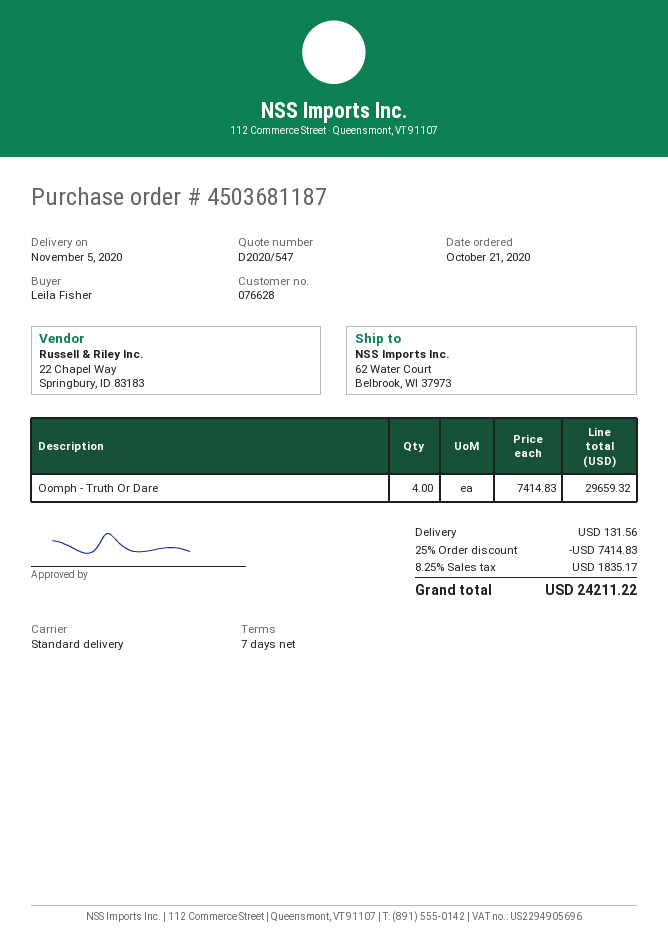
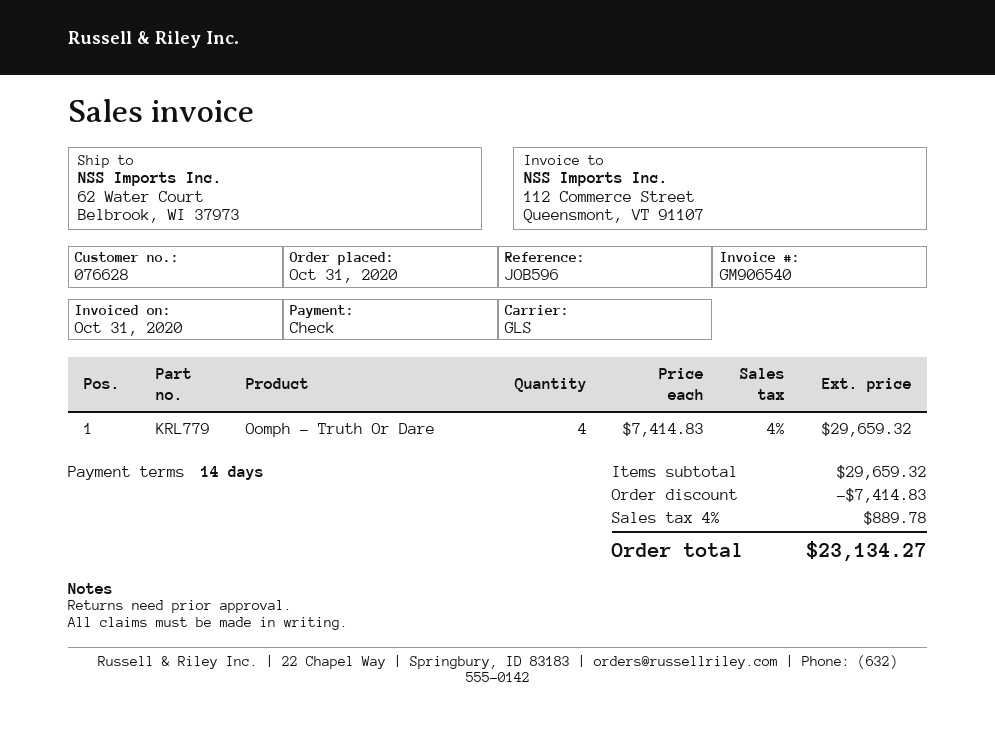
order date: 2020-10-21 -> 2020-10-31
payment terms: 7 days -> 14 days
shipping method: standard -> GLS
shipping: 131.56 -> none
tax: 8.25% = 1835.17 -> 4% = 889.78
total: 24211.22 -> 23134.27

